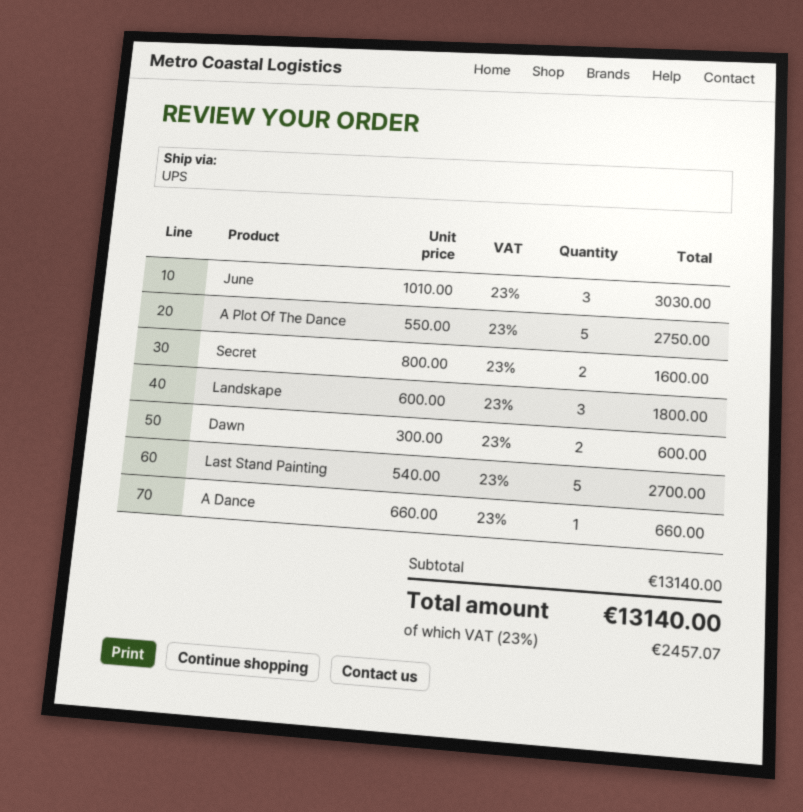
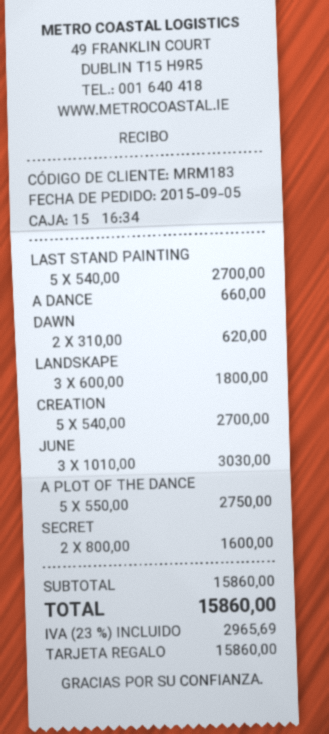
Dawn: 2 x 300.00 = 600.00 -> 2 x 310.00 = 620.00
CREATION: none -> 5 x 540.00 = 2700.00
subtotal: 13140.00 -> 15860.00
tax: 23% = 2457.07 -> 23% = 2965.69
total: 13140.00 -> 15860.00

